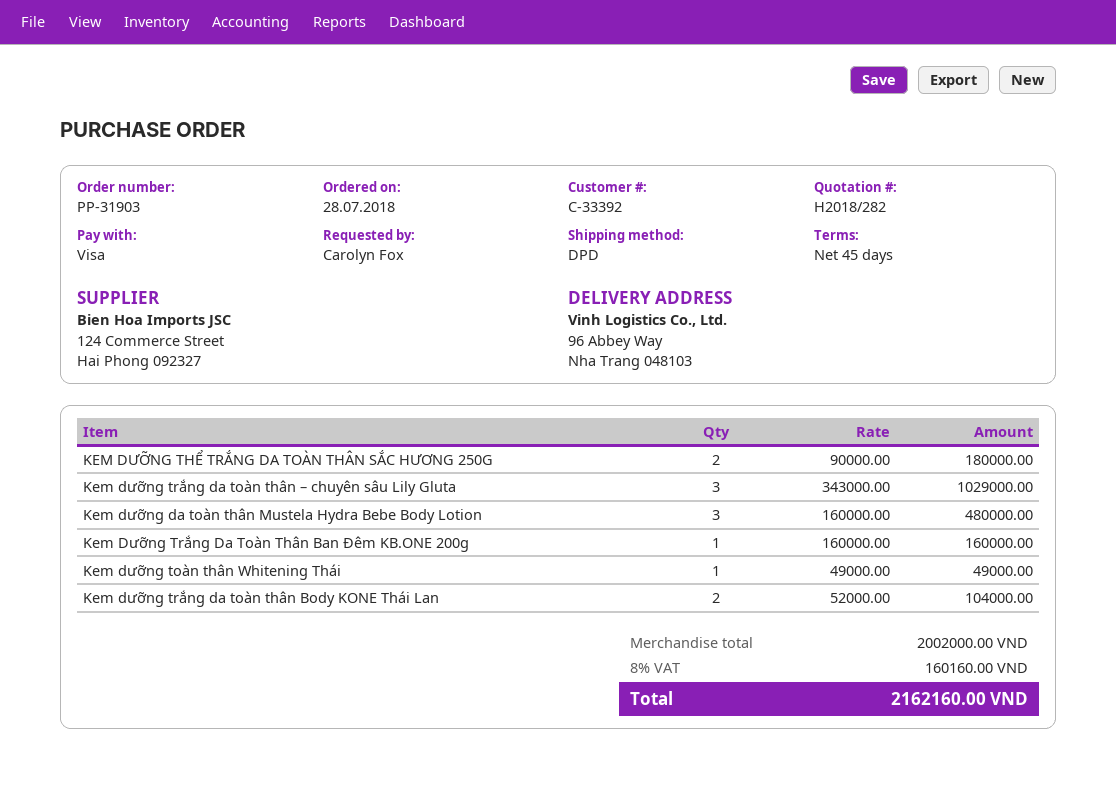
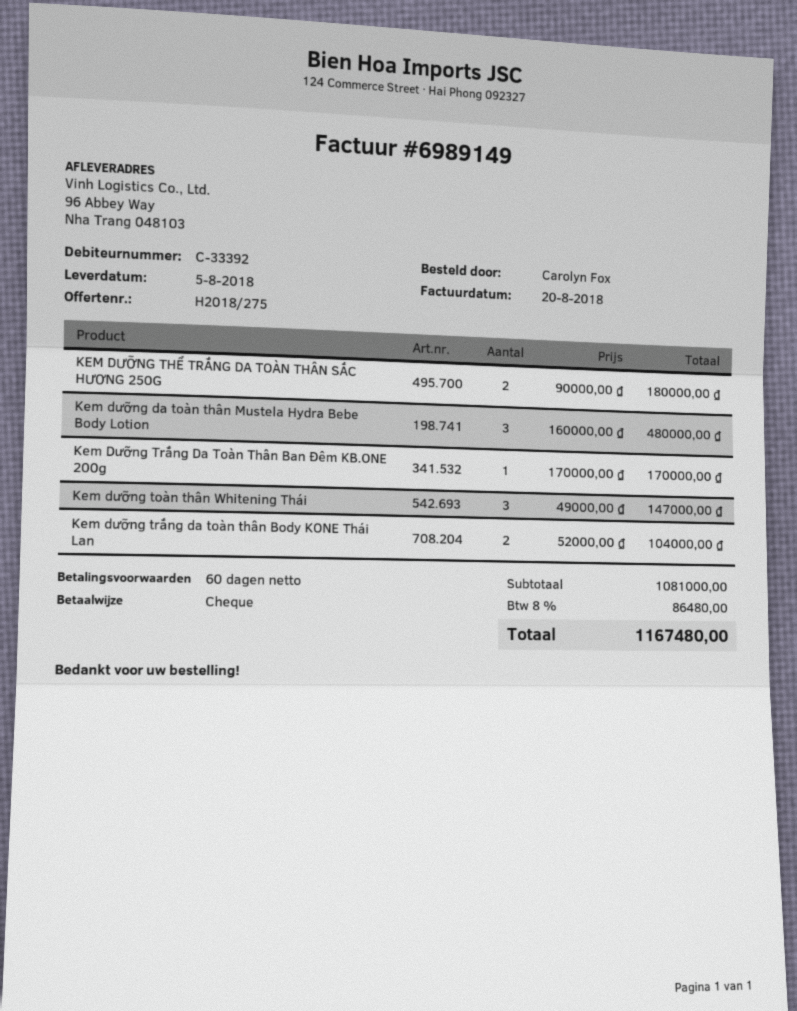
quote number: H2018/282 -> H2018/275
payment terms: 45 days -> 60 days
payment method: Visa -> cheque
Kem dưỡng trắng da toàn thân – chuyên sâu Lily Gluta: 3 x 343000.00 = 1029000.00 -> none
Kem Dưỡng Trắng Da Toàn Thân Ban Đêm KB.ONE 200g: 1 x 160000.00 = 160000.00 -> 1 x 170000.00 = 170000.00
Kem dưỡng toàn thân Whitening Thái: 1 x 49000.00 = 49000.00 -> 3 x 49000.00 = 147000.00
subtotal: 2002000.00 -> 1081000.00
tax: 8% = 160160.00 -> 8% = 86480.00
total: 2162160.00 -> 1167480.00

